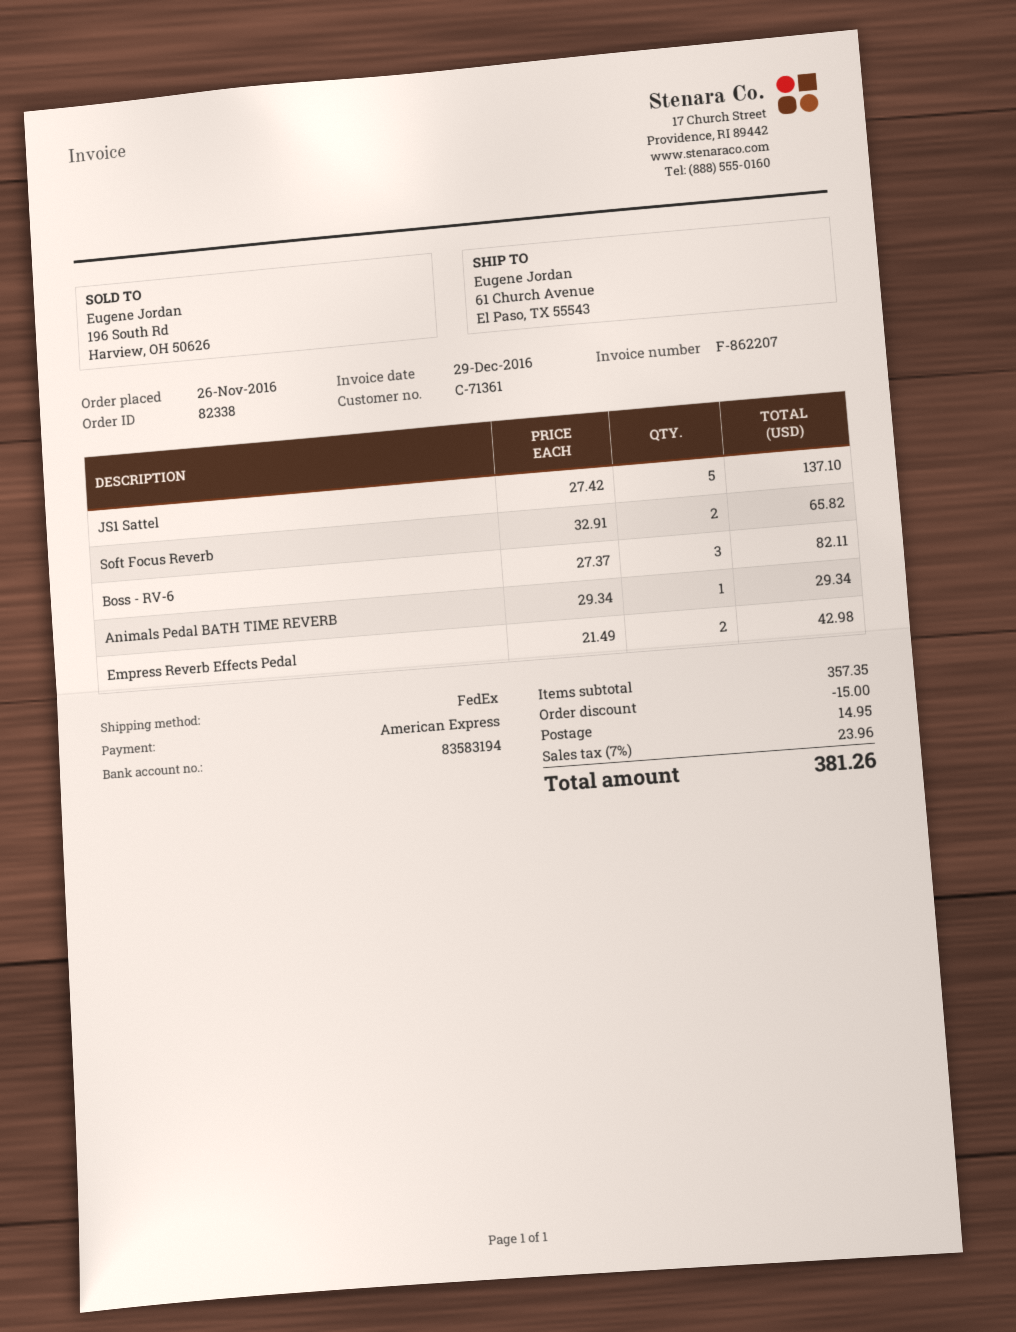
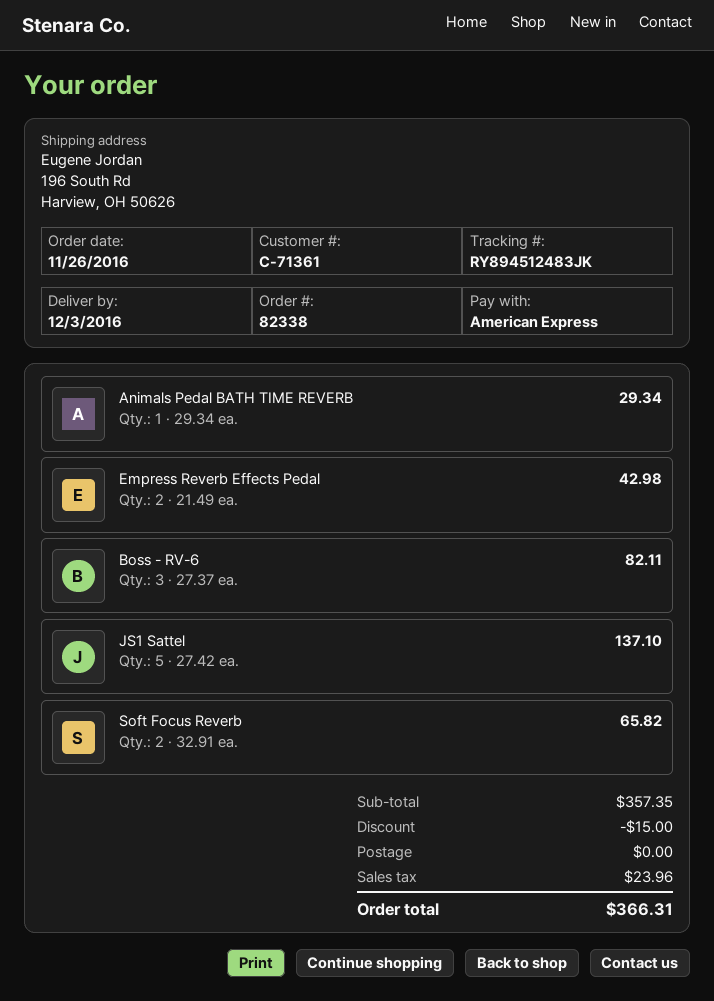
ship to: 61 Church Avenue, El Paso, TX 55543 -> 196 South Rd, Harview, OH 50626
shipping: 14.95 -> 0.00
total: 381.26 -> 366.31

